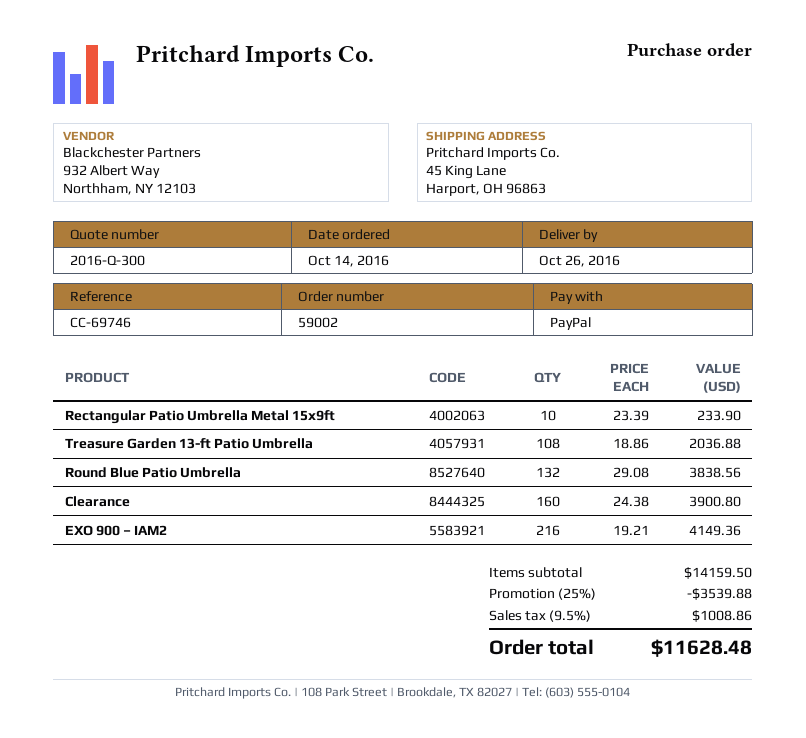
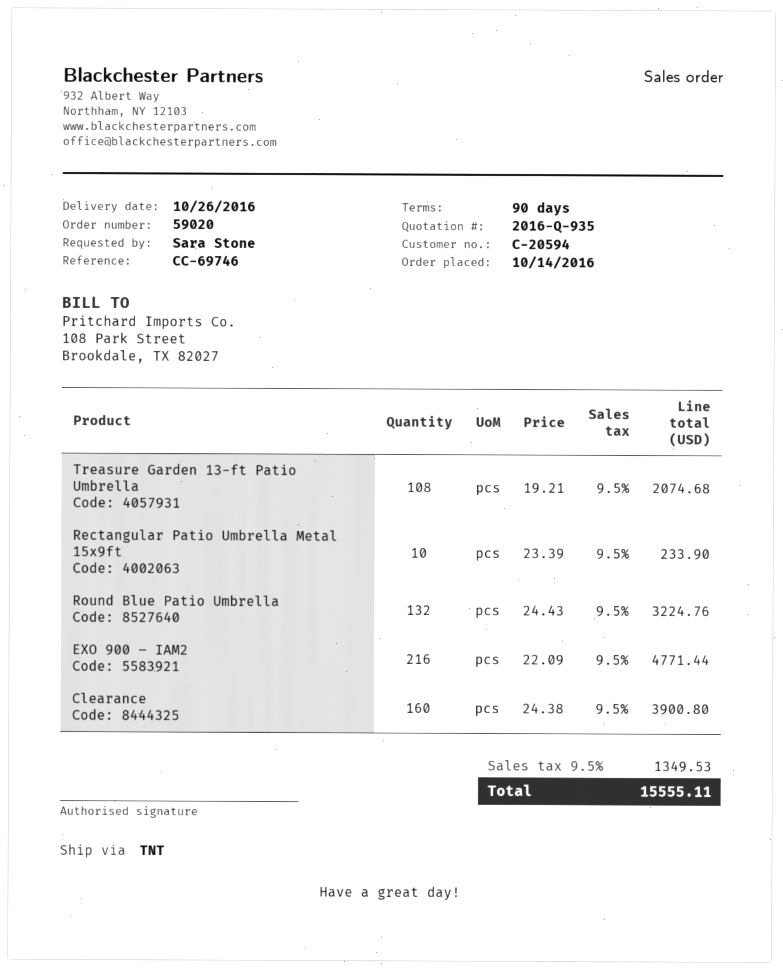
quote number: 2016-Q-300 -> 2016-Q-935
order number: 59002 -> 59020
Treasure Garden 13-ft Patio Umbrella: 108 x 18.86 = 2036.88 -> 108 x 19.21 = 2074.68
Round Blue Patio Umbrella: 132 x 29.08 = 3838.56 -> 132 x 24.43 = 3224.76
EXO 900 – IAM2: 216 x 19.21 = 4149.36 -> 216 x 22.09 = 4771.44
discount: 25% = 3539.88 -> none
tax: 9.5% = 1008.86 -> 9.5% = 1349.53
total: 11628.48 -> 15555.11

